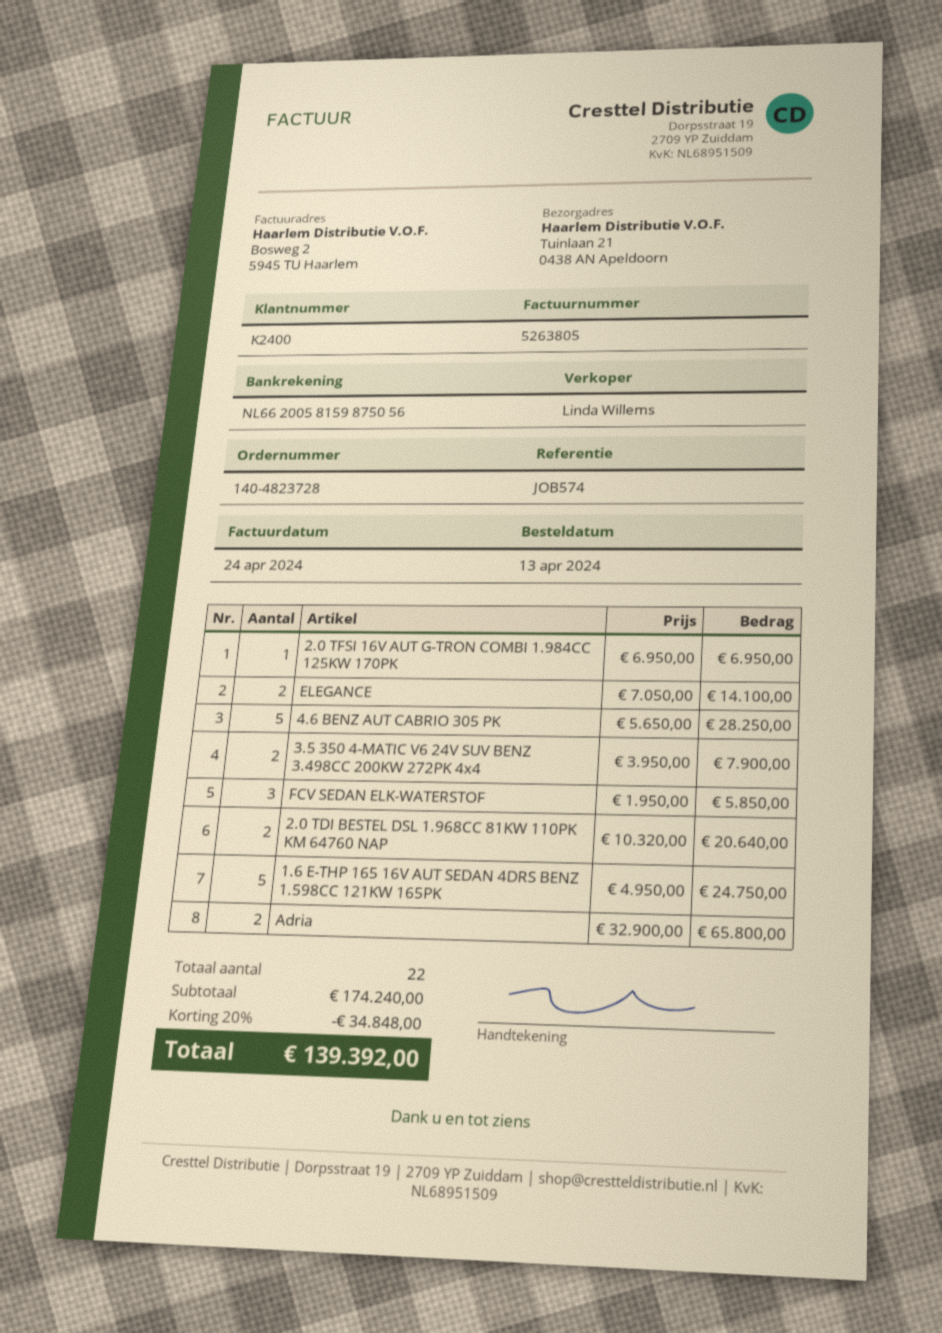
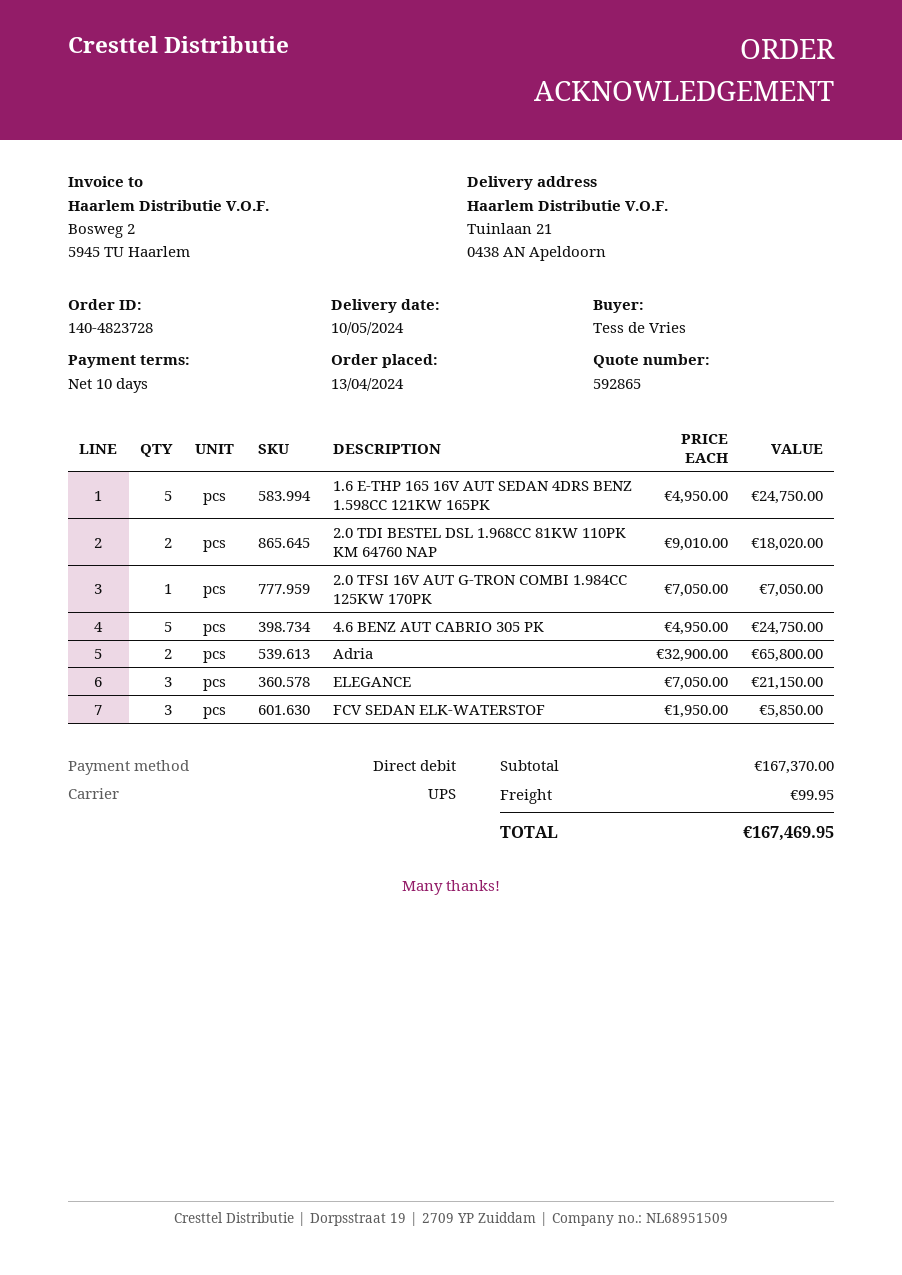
2.0 TFSI 16V AUT G-TRON COMBI 1.984CC 125KW 170PK: 1 x 6950.00 = 6950.00 -> 1 x 7050.00 = 7050.00
ELEGANCE: 2 x 7050.00 = 14100.00 -> 3 x 7050.00 = 21150.00
4.6 BENZ AUT CABRIO 305 PK: 5 x 5650.00 = 28250.00 -> 5 x 4950.00 = 24750.00
3.5 350 4-MATIC V6 24V SUV BENZ 3.498CC 200KW 272PK 4x4: 2 x 3950.00 = 7900.00 -> none
2.0 TDI BESTEL DSL 1.968CC 81KW 110PK KM 64760 NAP: 2 x 10320.00 = 20640.00 -> 2 x 9010.00 = 18020.00
subtotal: 174240.00 -> 167370.00
discount: 20% = 34848.00 -> none
shipping: none -> 99.95
total: 139392.00 -> 167469.95

